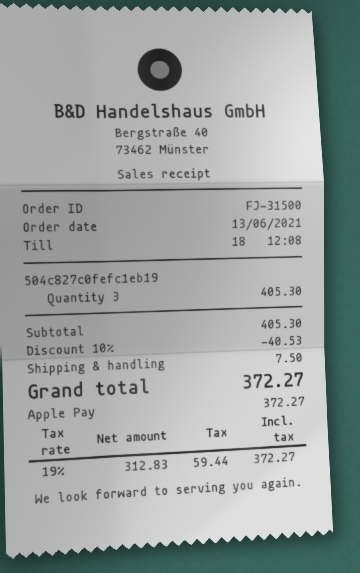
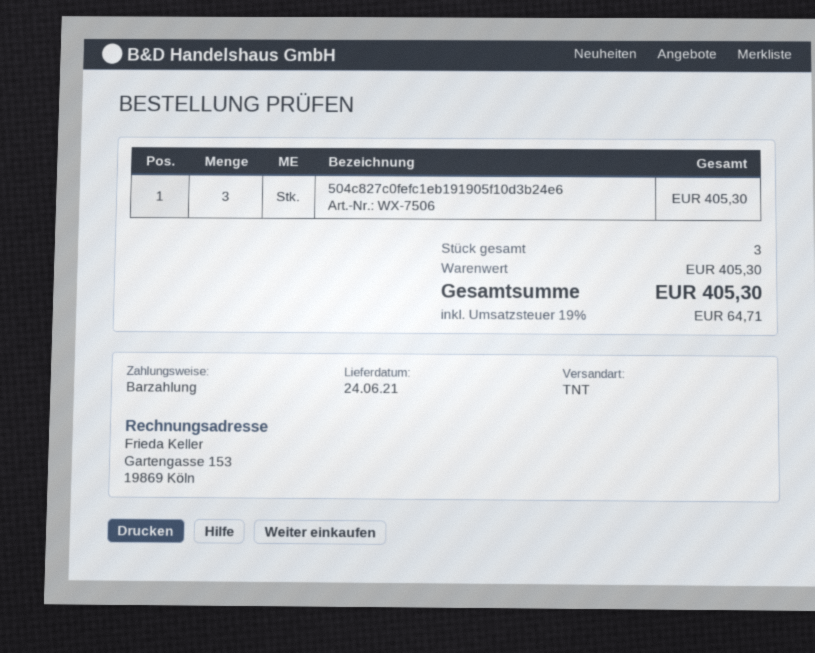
payment method: Apple Pay -> cash
discount: 10% = 40.53 -> none
shipping: 7.50 -> none
tax: 19% = 59.44 -> 19% = 64.71
total: 372.27 -> 405.30

